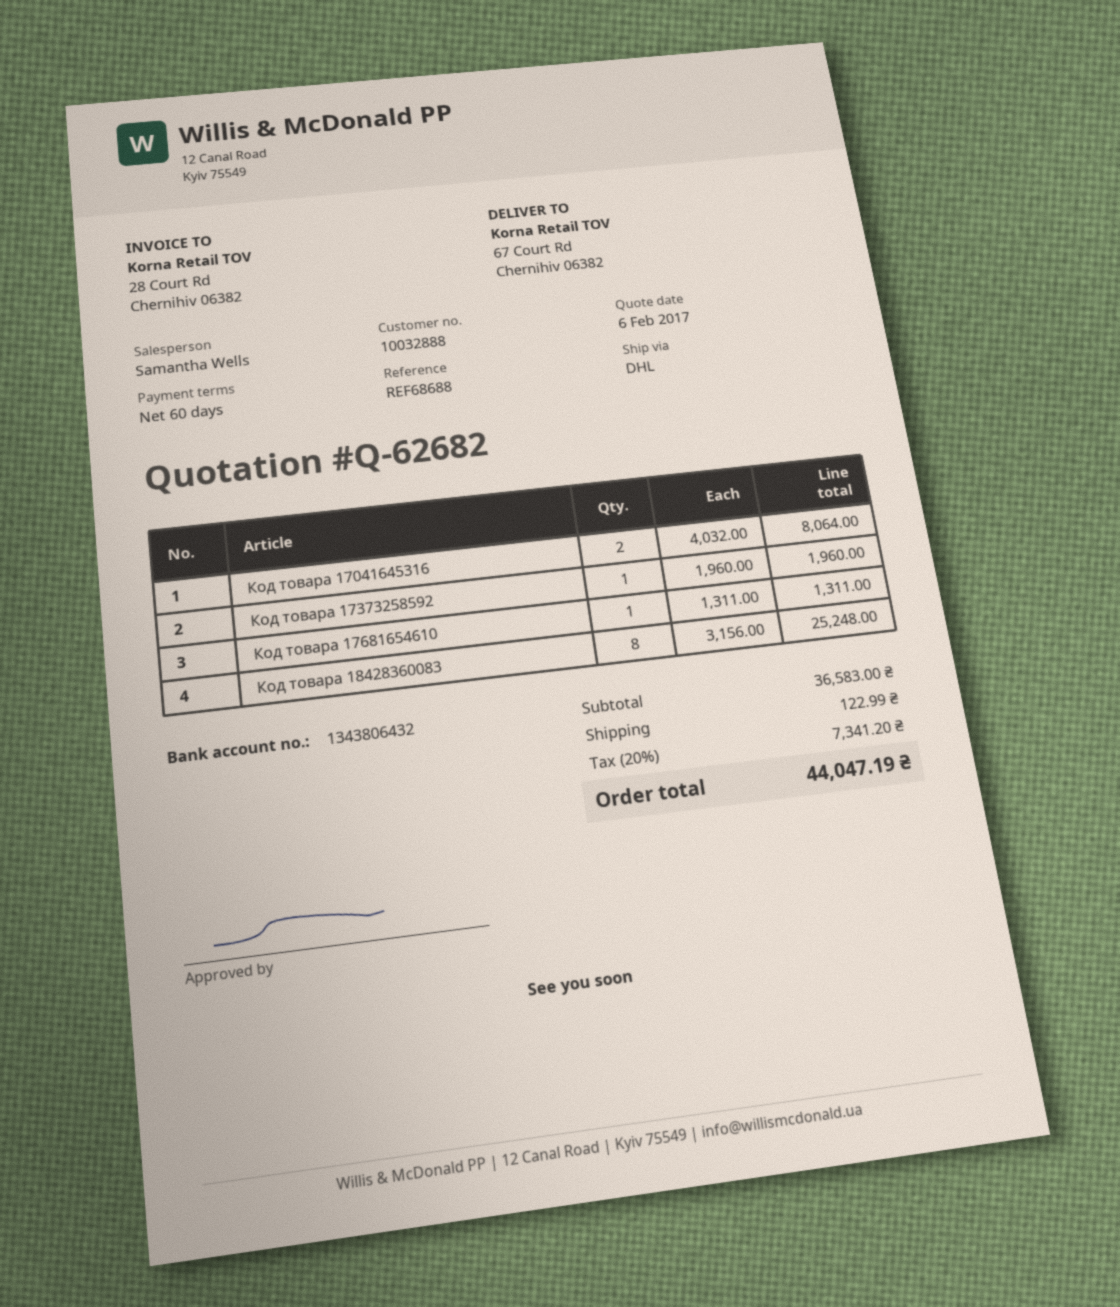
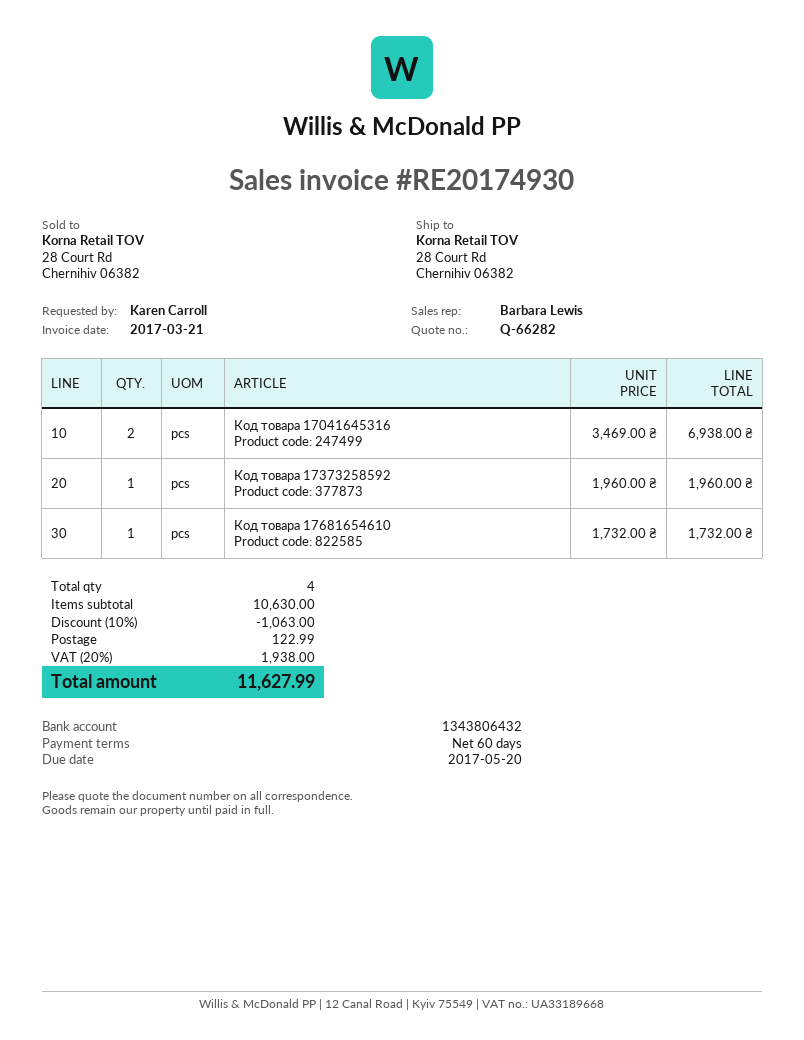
quote number: Q-62682 -> Q-66282
sales rep: Samantha Wells -> Barbara Lewis
ship to: 67 Court Rd, Chernihiv 06382 -> 28 Court Rd, Chernihiv 06382
Код товара 17041645316: 2 x 4032.00 = 8064.00 -> 2 x 3469.00 = 6938.00
Код товара 17681654610: 1 x 1311.00 = 1311.00 -> 1 x 1732.00 = 1732.00
Код товара 18428360083: 8 x 3156.00 = 25248.00 -> none
subtotal: 36583.00 -> 10630.00
discount: none -> 10% = 1063.00
tax: 20% = 7341.20 -> 20% = 1938.00
total: 44047.19 -> 11627.99

